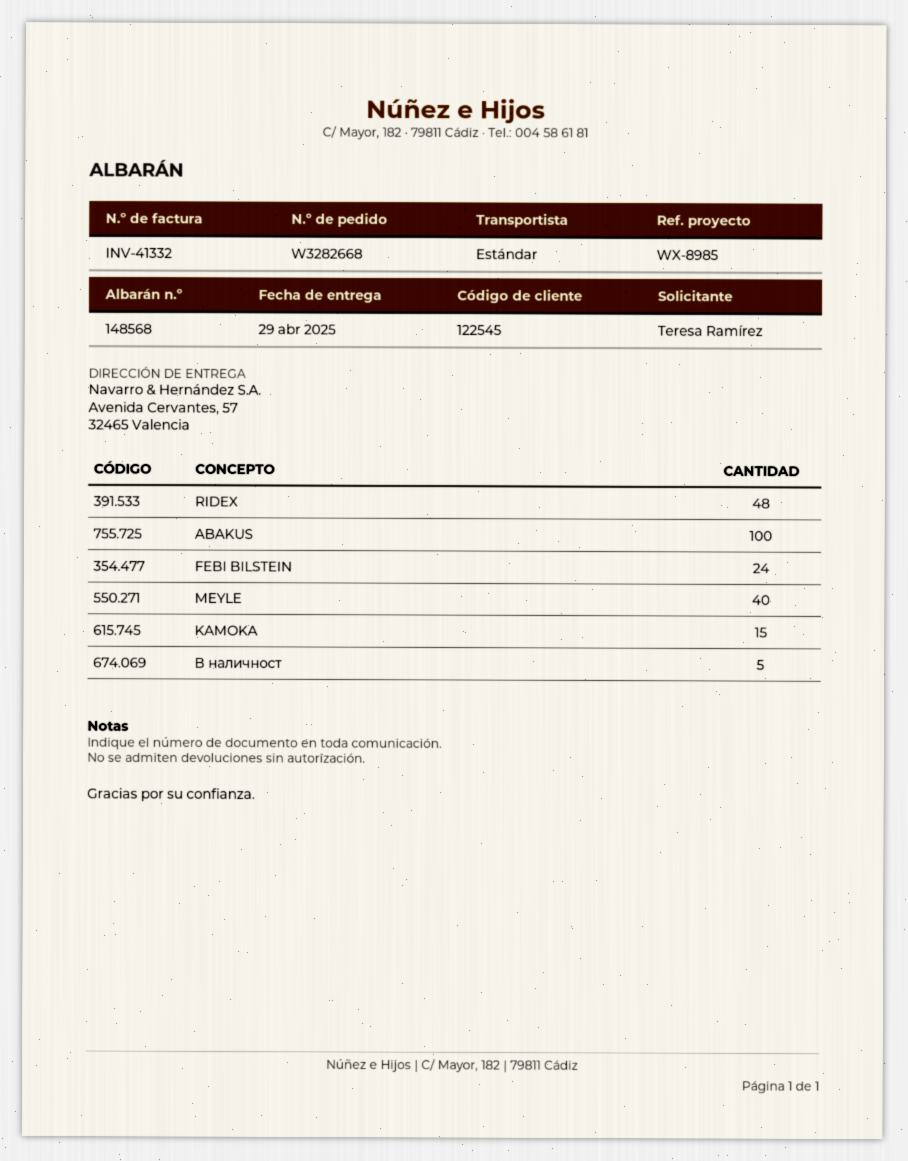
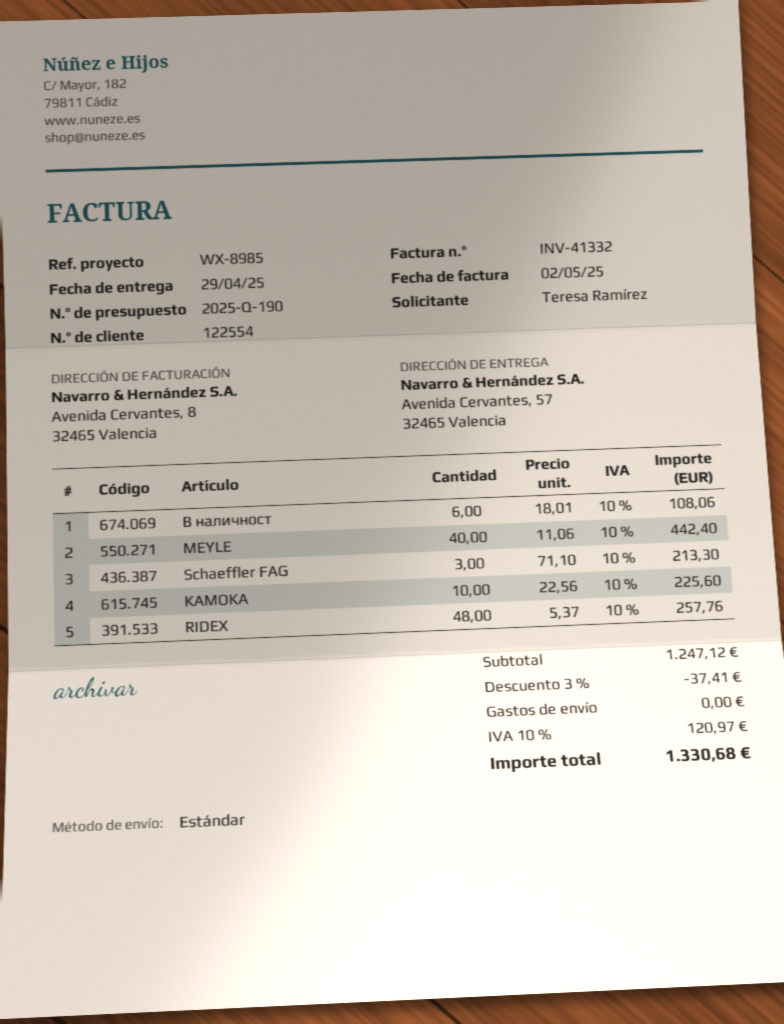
customer number: 122545 -> 122554
ABAKUS: 100 -> none
FEBI BILSTEIN: 24 -> none
KAMOKA: 15 -> 10
В наличност: 5 -> 6
Schaeffler FAG: none -> 3

